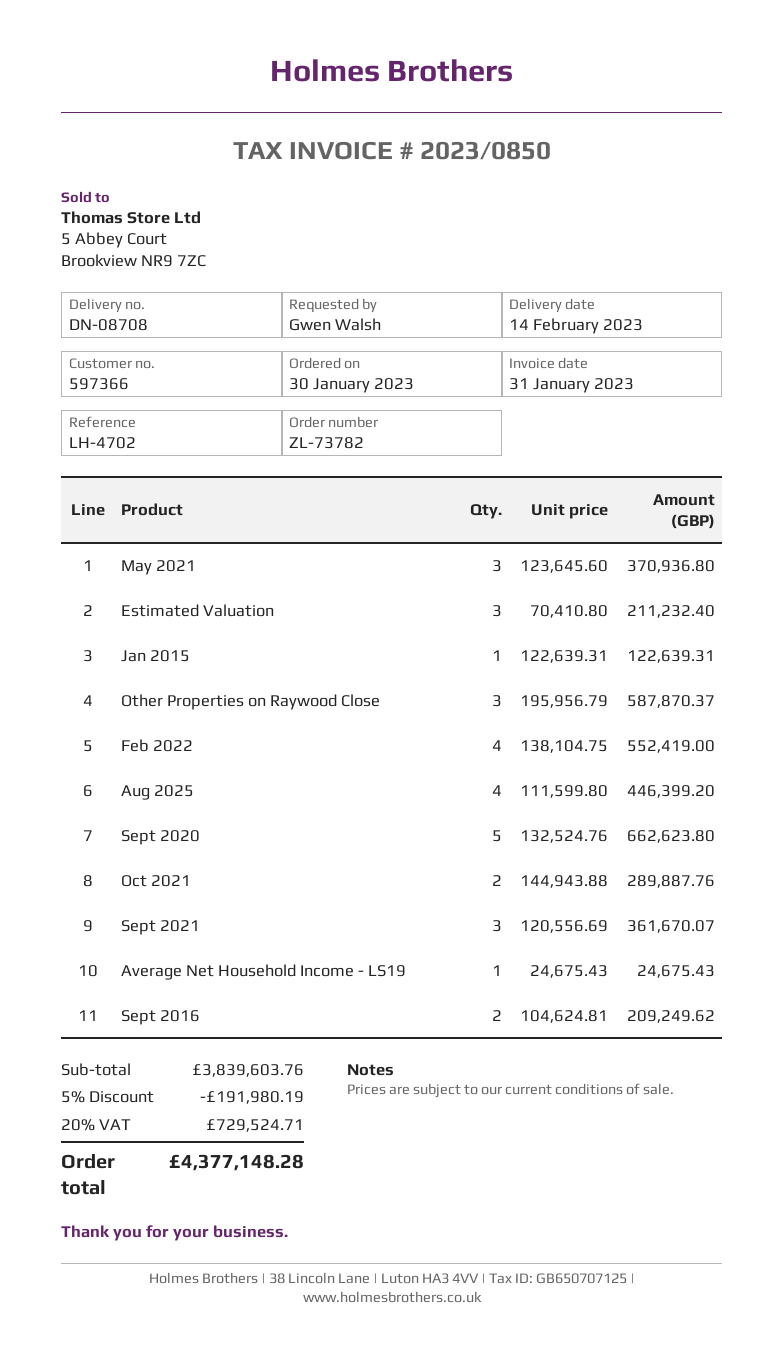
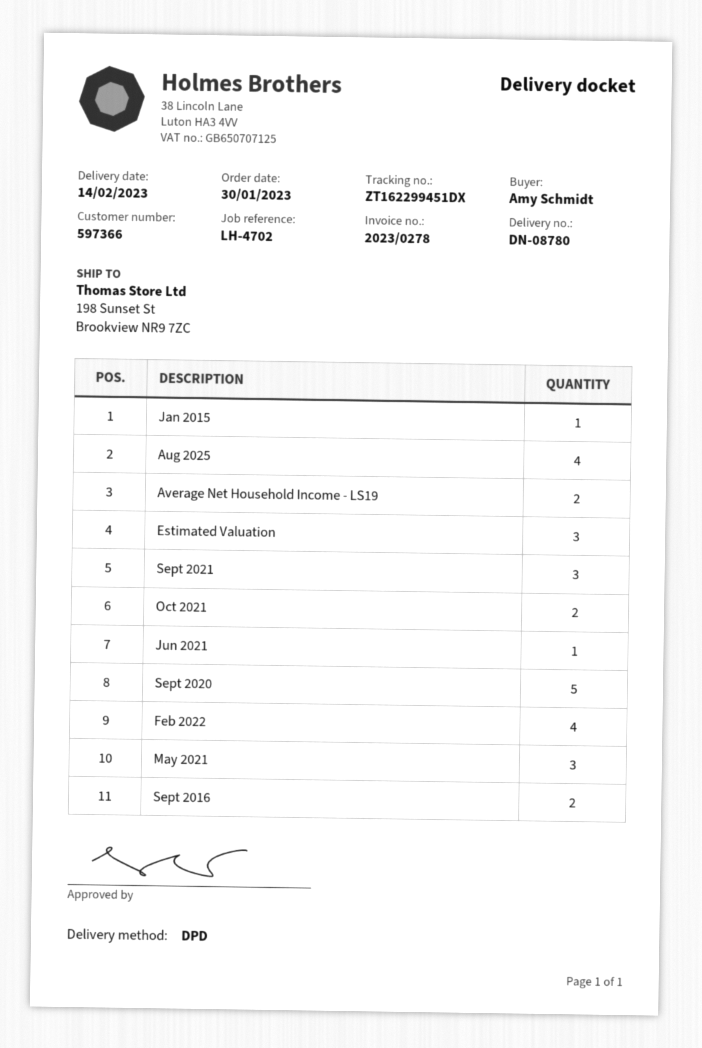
delivery note number: DN-08708 -> DN-08780
invoice number: 2023/0850 -> 2023/0278
ordered by: Gwen Walsh -> Amy Schmidt
Other Properties on Raywood Close: 3 -> none
Average Net Household Income - LS19: 1 -> 2
Jun 2021: none -> 1

